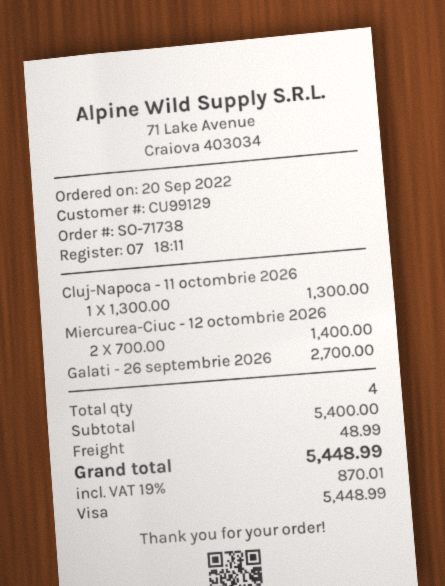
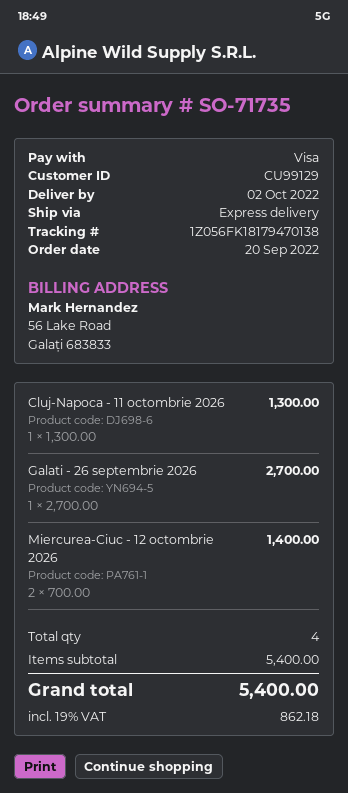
order number: SO-71738 -> SO-71735
shipping: 48.99 -> none
tax: 19% = 870.01 -> 19% = 862.18
total: 5448.99 -> 5400.00

